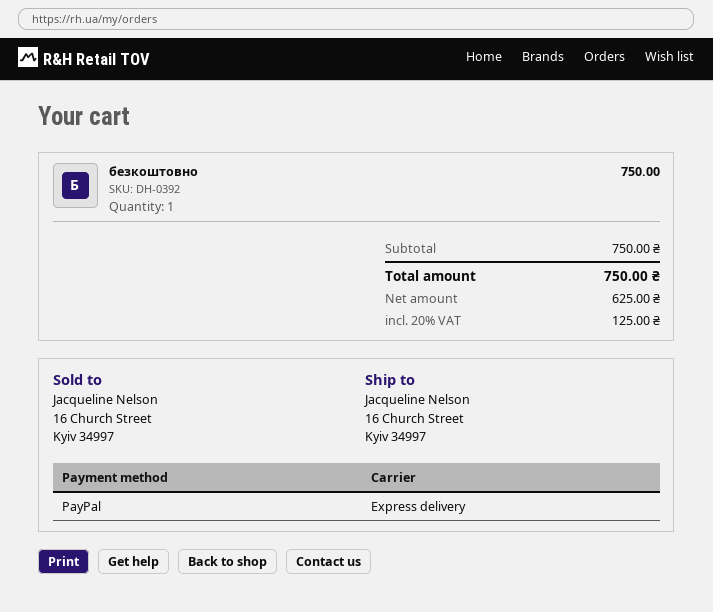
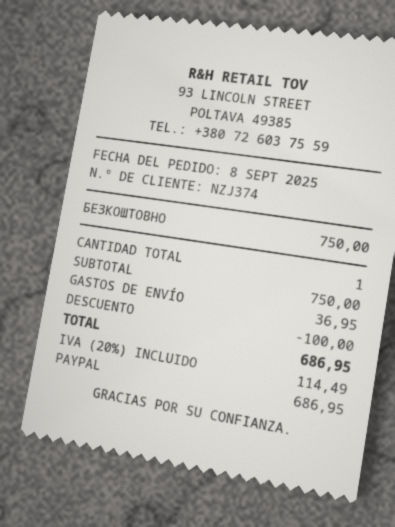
discount: none -> 100.00
shipping: none -> 36.95
tax: 20% = 125.00 -> 20% = 114.49
total: 750.00 -> 686.95

